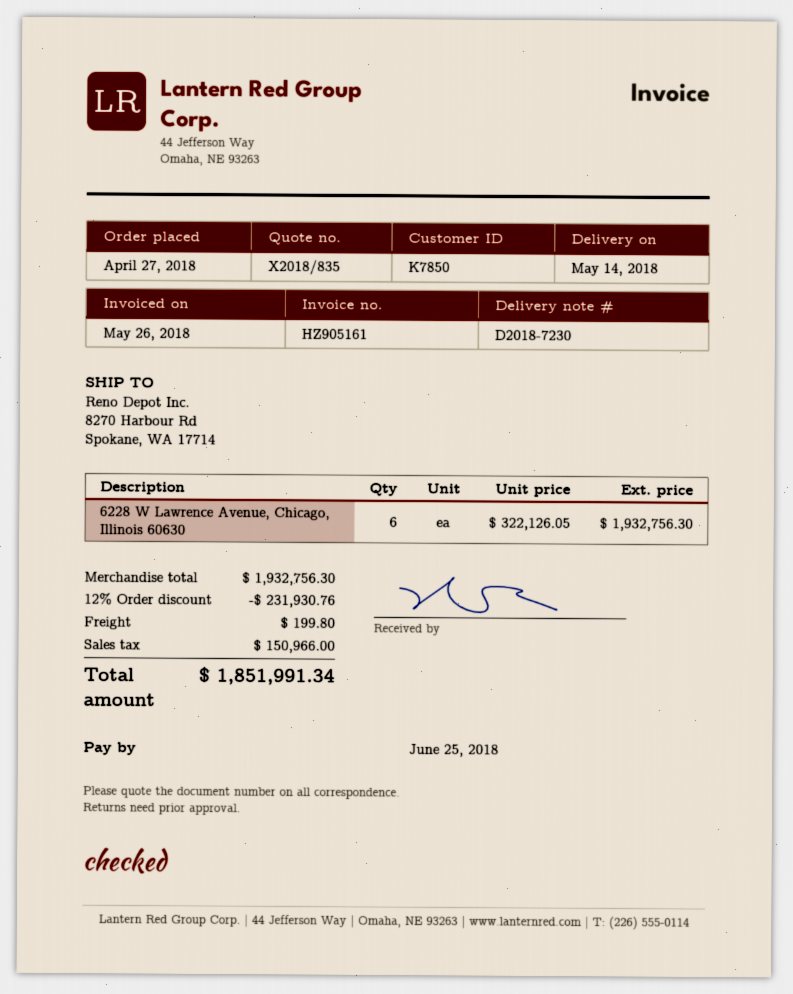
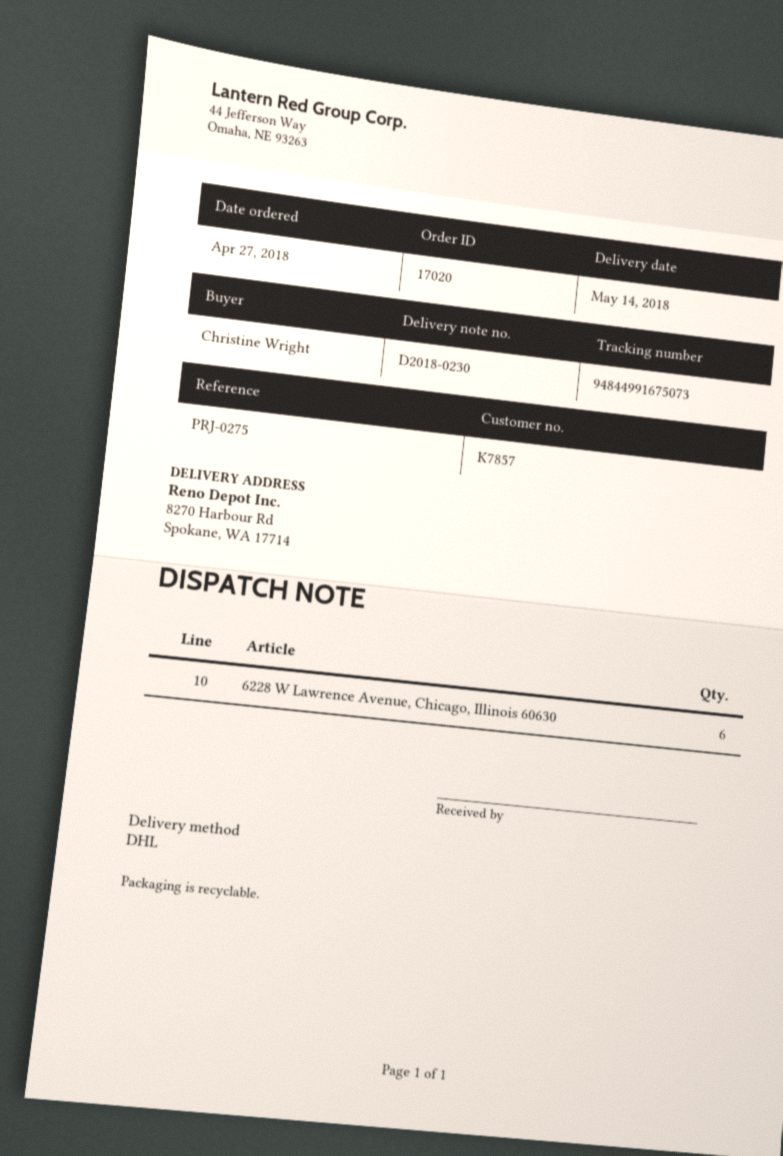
delivery note number: D2018-7230 -> D2018-0230
customer number: K7850 -> K7857

